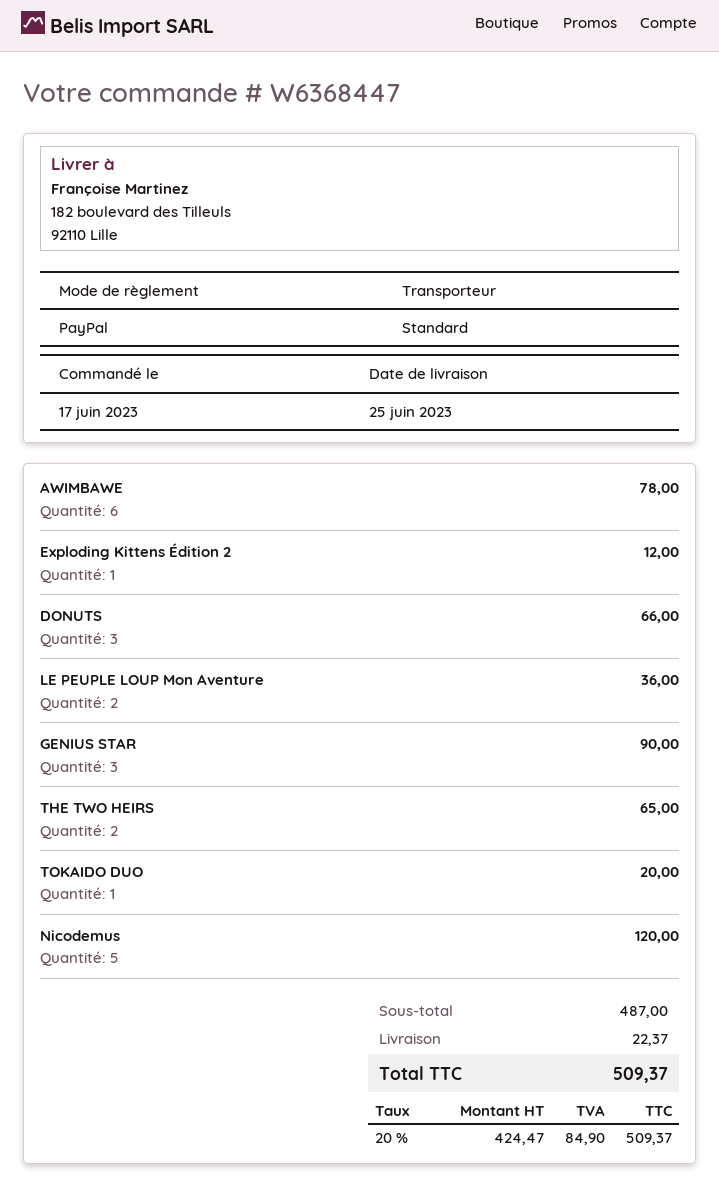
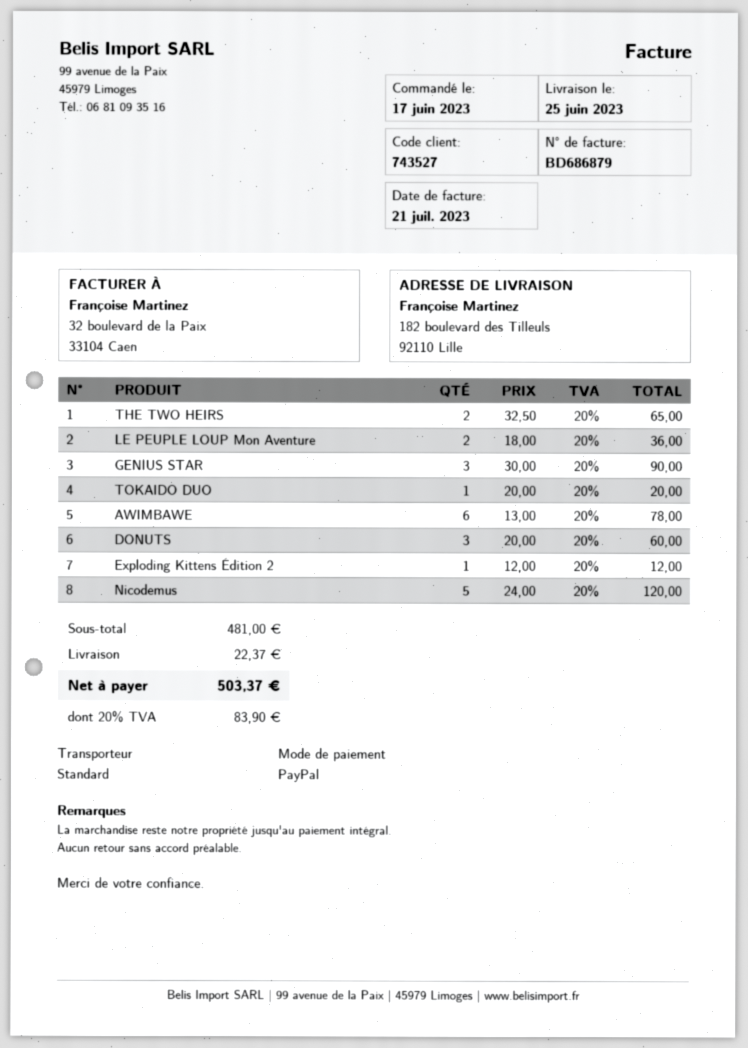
DONUTS: 3 for 66.00 -> 3 for 60.00
subtotal: 487.00 -> 481.00
tax: 20% = 84.90 -> 20% = 83.90
total: 509.37 -> 503.37

